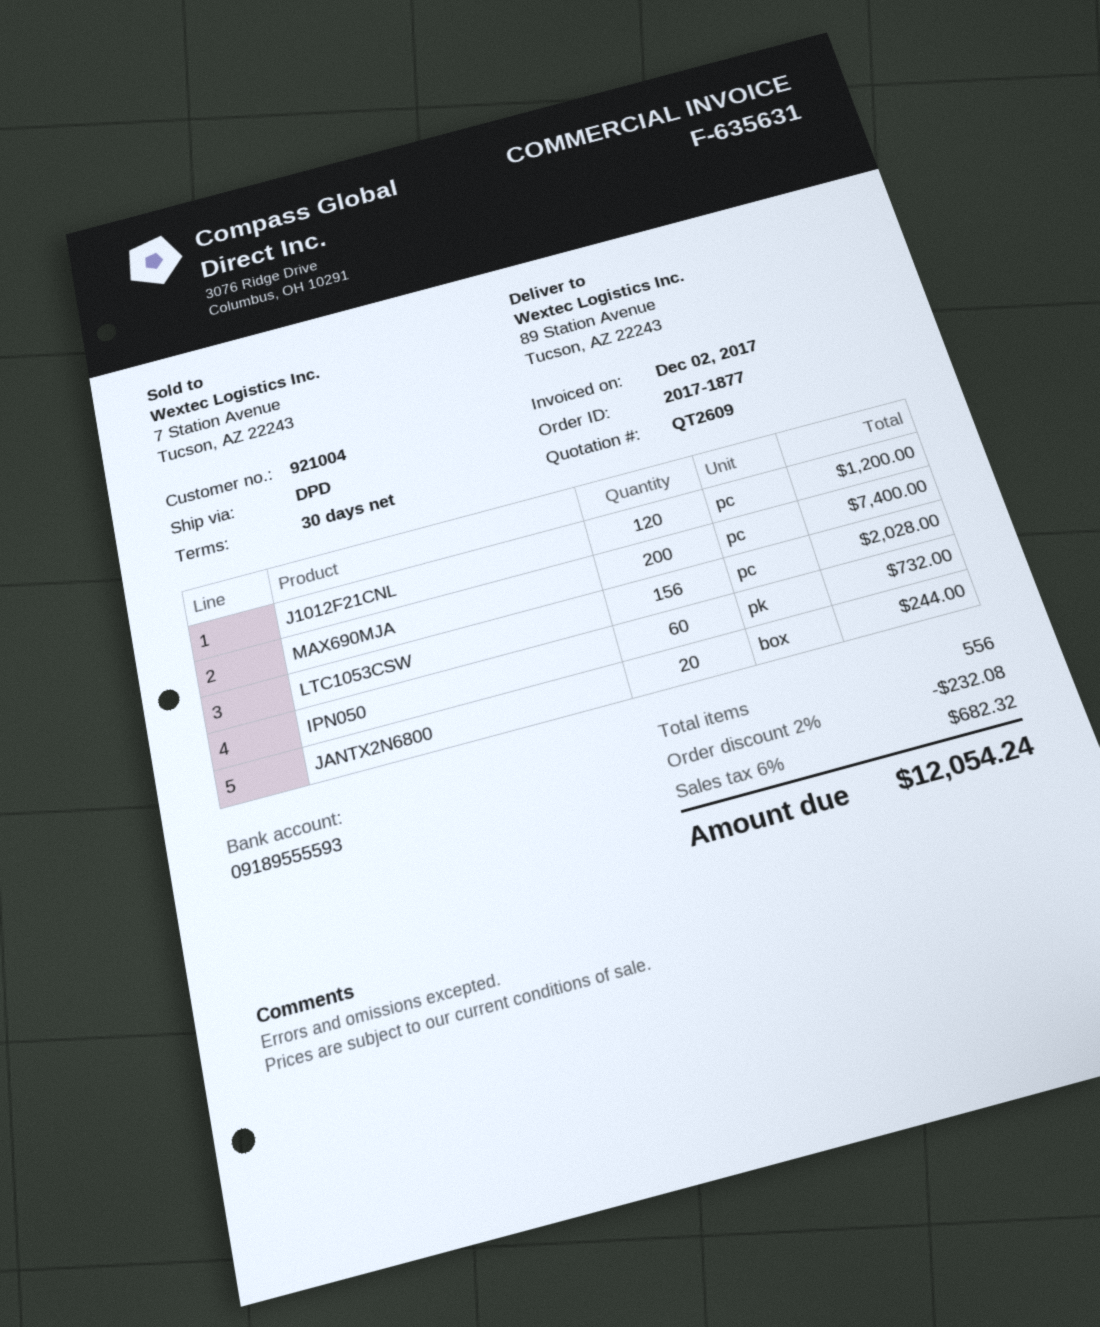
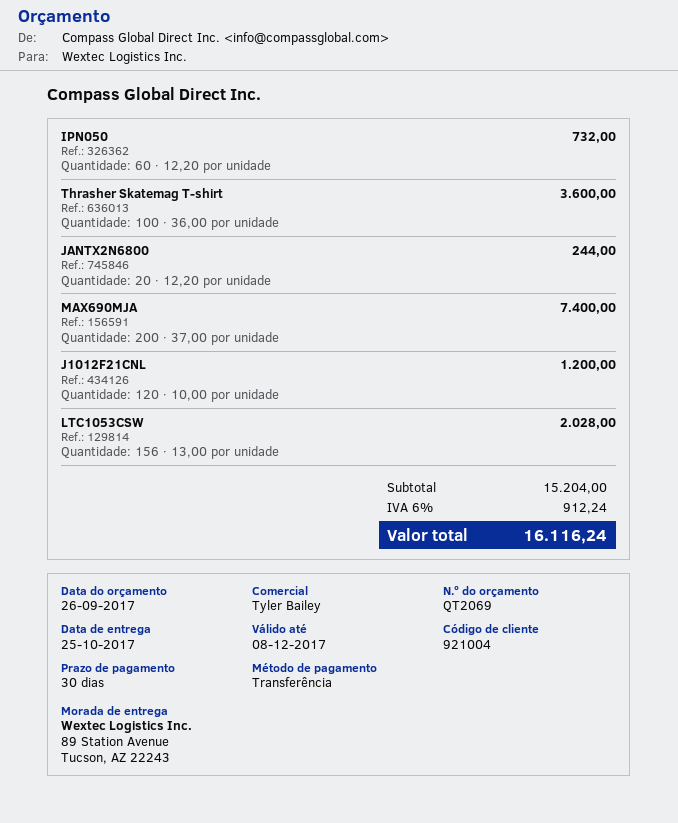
quote number: QT2609 -> QT2069
Thrasher Skatemag T-shirt: none -> 100 for 3600.00
discount: 2% = 232.08 -> none
tax: 6% = 682.32 -> 6% = 912.24
total: 12054.24 -> 16116.24

